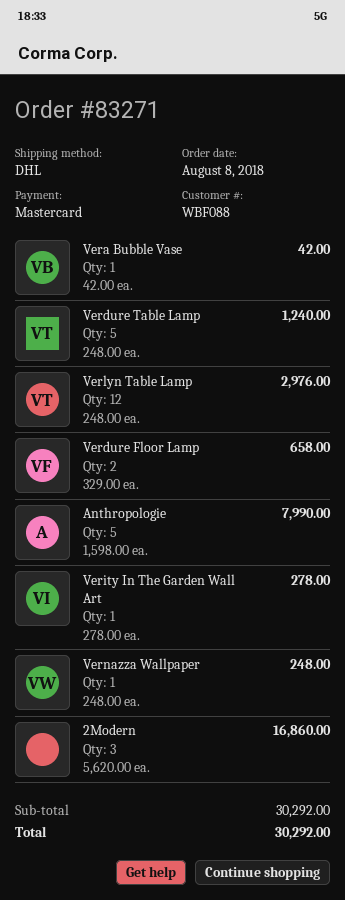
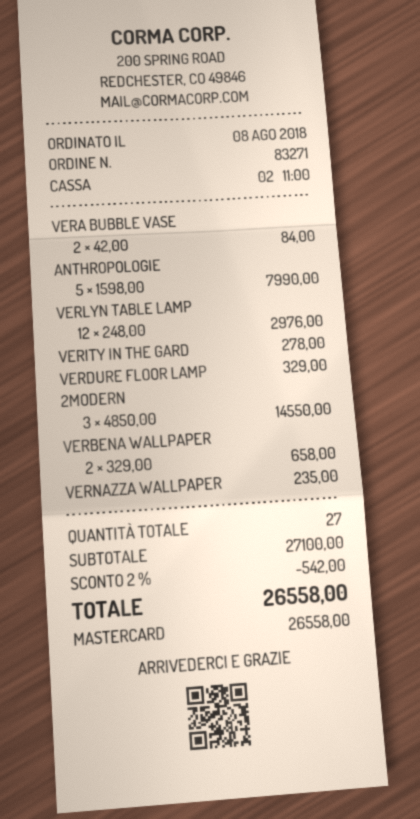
Vera Bubble Vase: 1 x 42.00 = 42.00 -> 2 x 42.00 = 84.00
Verdure Table Lamp: 5 x 248.00 = 1240.00 -> none
Verdure Floor Lamp: 2 x 329.00 = 658.00 -> 1 x 329.00 = 329.00
Vernazza Wallpaper: 1 x 248.00 = 248.00 -> 1 x 235.00 = 235.00
2Modern: 3 x 5620.00 = 16860.00 -> 3 x 4850.00 = 14550.00
VERBENA WALLPAPER: none -> 2 x 329.00 = 658.00
subtotal: 30292.00 -> 27100.00
discount: none -> 2% = 542.00
total: 30292.00 -> 26558.00

